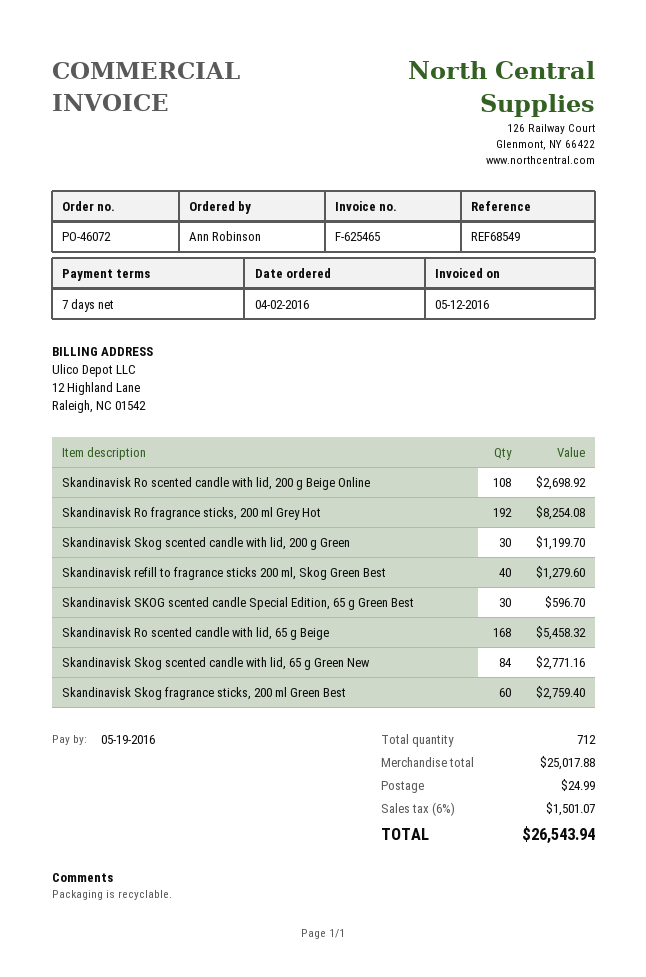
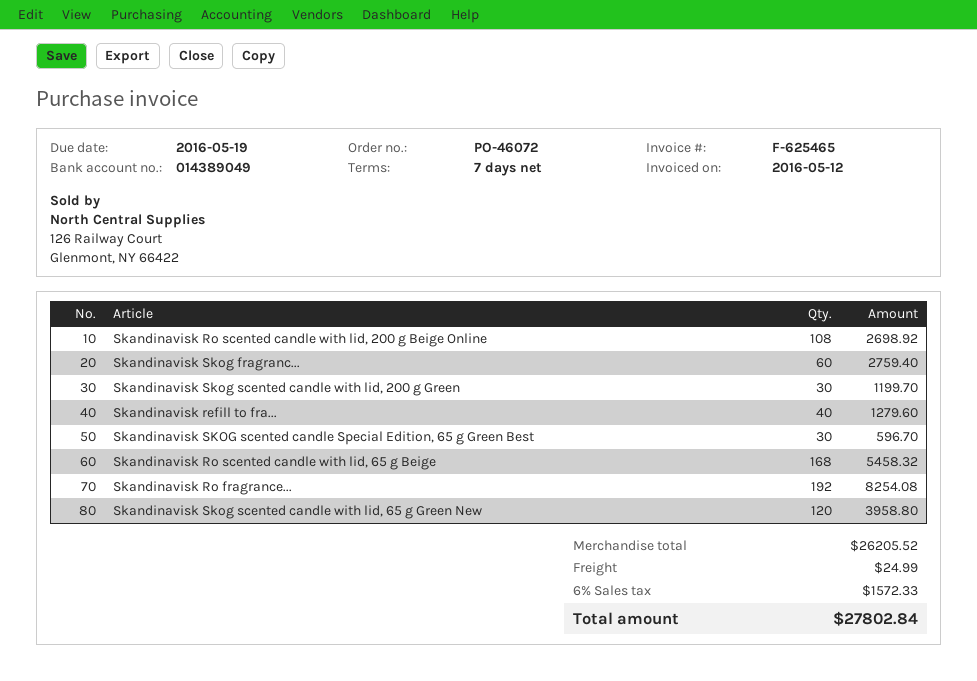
Skandinavisk Skog scented candle with lid, 65 g Green New: 84 for 2771.16 -> 120 for 3958.80
subtotal: 25017.88 -> 26205.52
tax: 6% = 1501.07 -> 6% = 1572.33
total: 26543.94 -> 27802.84

